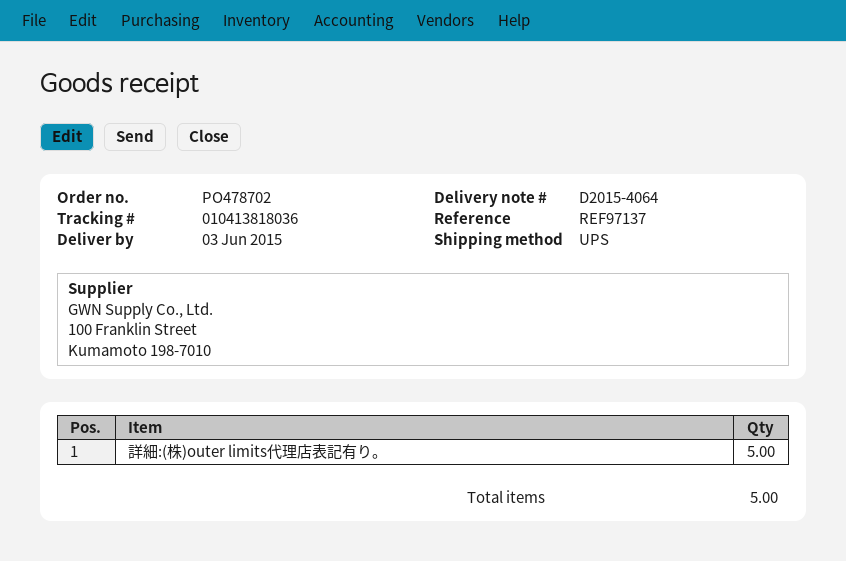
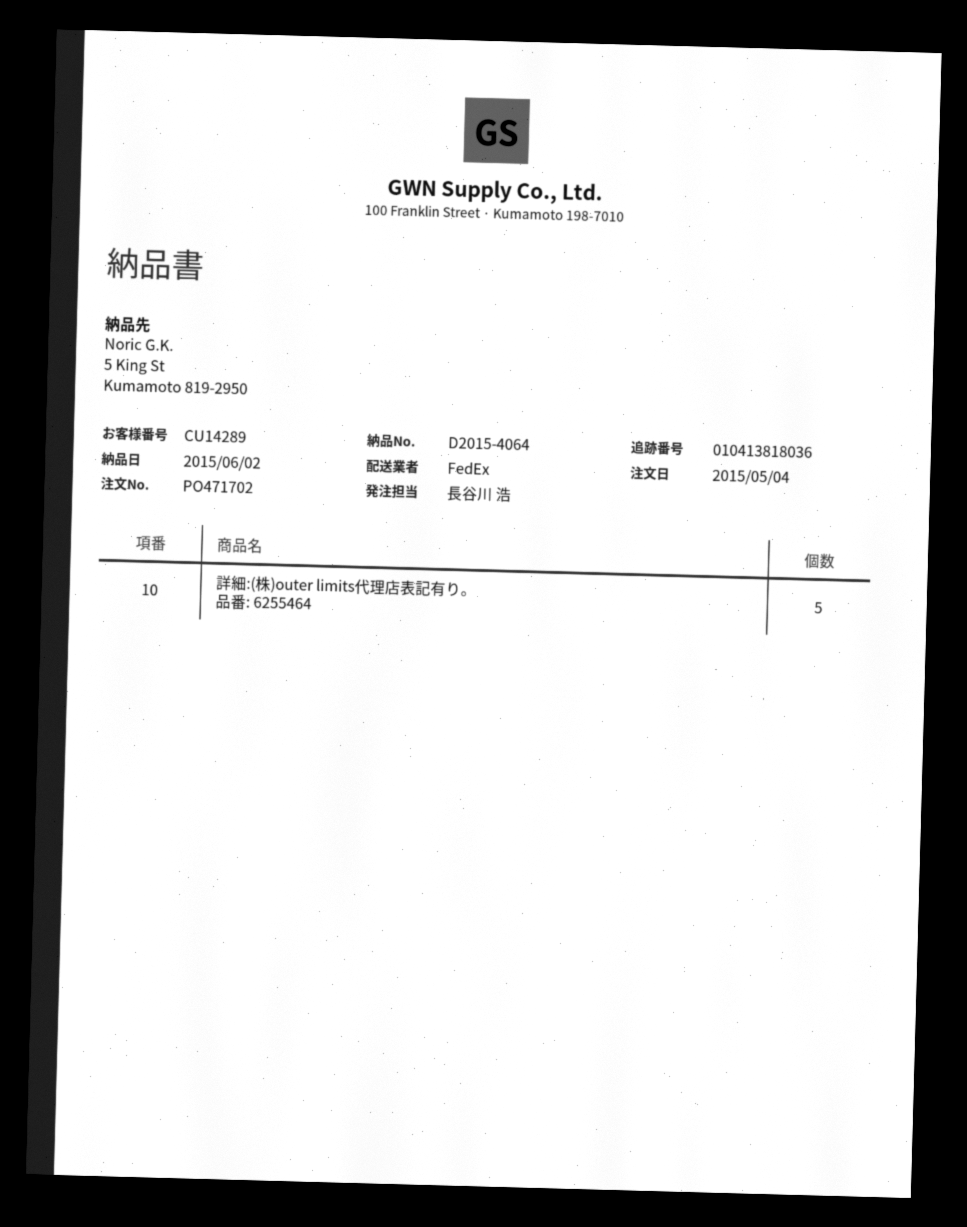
order number: PO478702 -> PO471702
delivery date: 2015-06-03 -> 2015-06-02
shipping method: UPS -> FedEx

